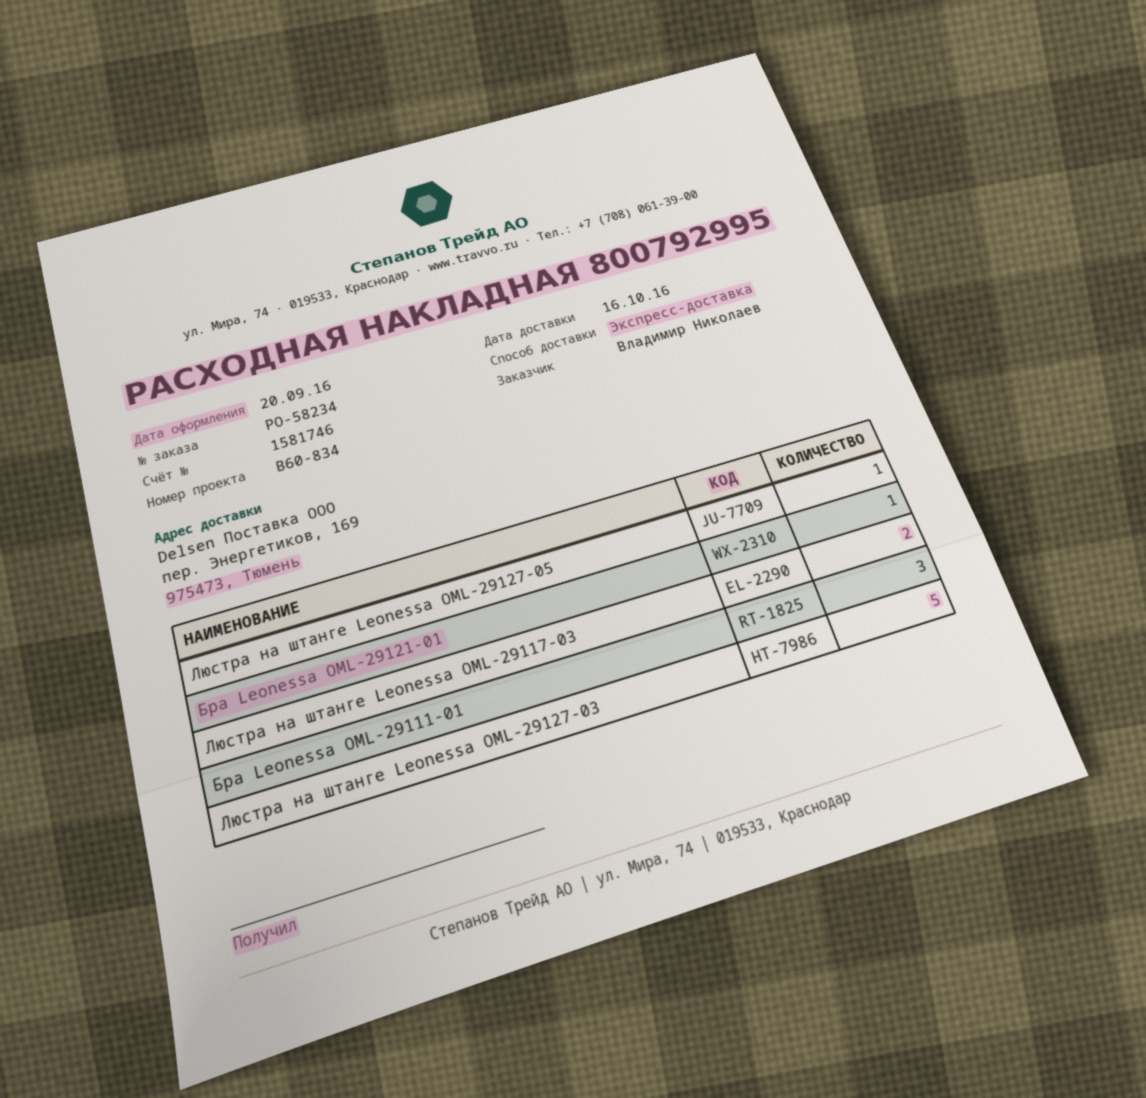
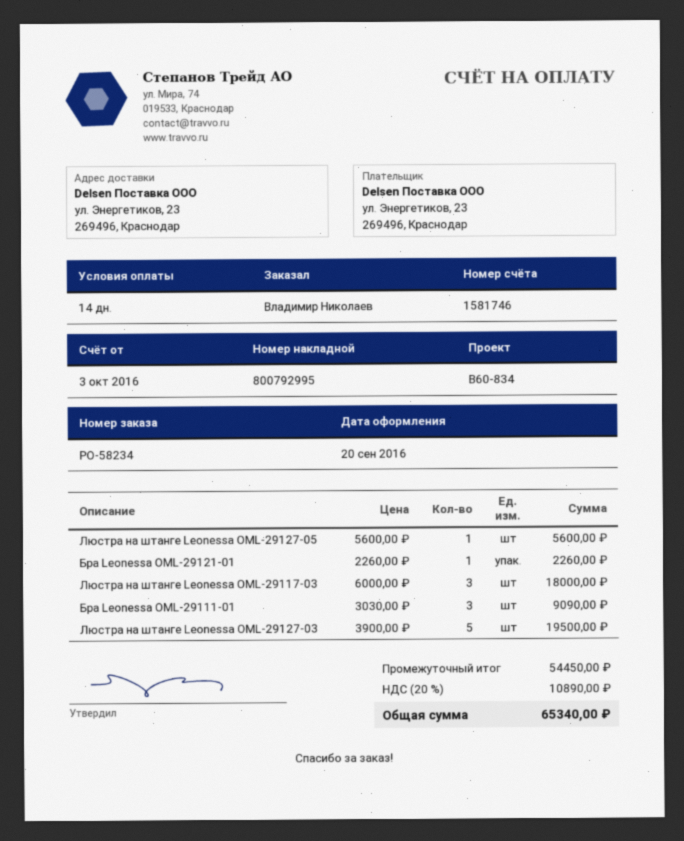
ship to: пер. Энергетиков, 169, 975473, Тюмень -> ул. Энергетиков, 23, 269496, Краснодар
Люстра на штанге Leonessa OML-29117-03: 2 -> 3

